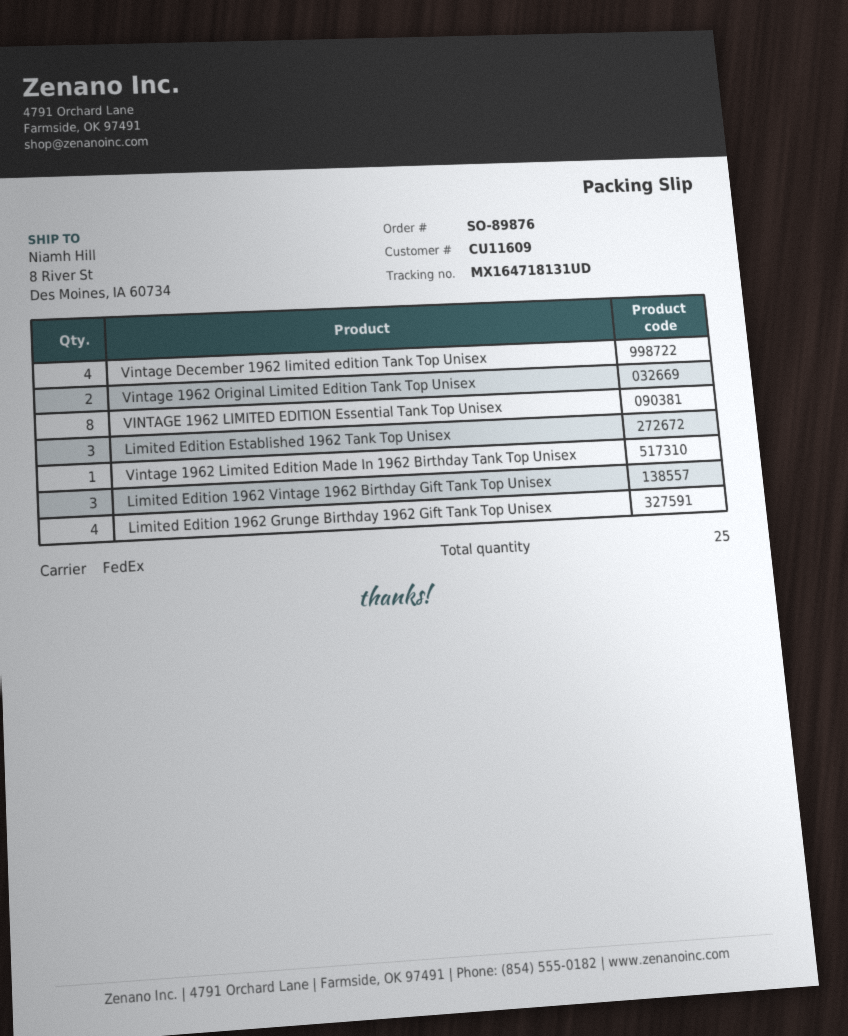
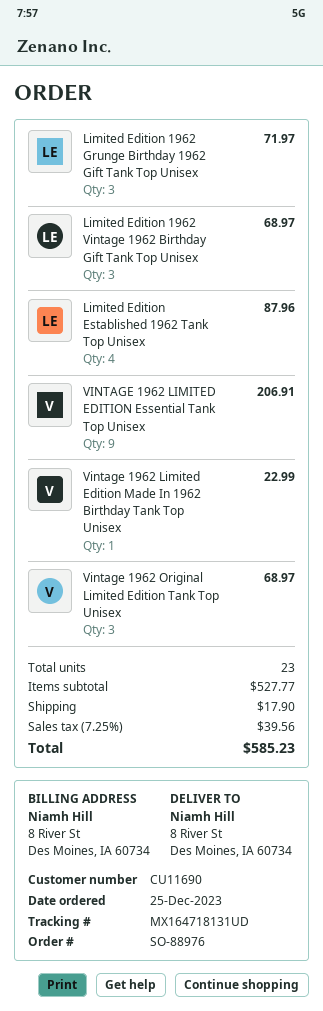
order number: SO-89876 -> SO-88976
customer number: CU11609 -> CU11690
Vintage December 1962 limited edition Tank Top Unisex: 4 -> none
Vintage 1962 Original Limited Edition Tank Top Unisex: 2 -> 3
VINTAGE 1962 LIMITED EDITION Essential Tank Top Unisex: 8 -> 9
Limited Edition Established 1962 Tank Top Unisex: 3 -> 4
Limited Edition 1962 Grunge Birthday 1962 Gift Tank Top Unisex: 4 -> 3
total quantity: 25 -> 23

